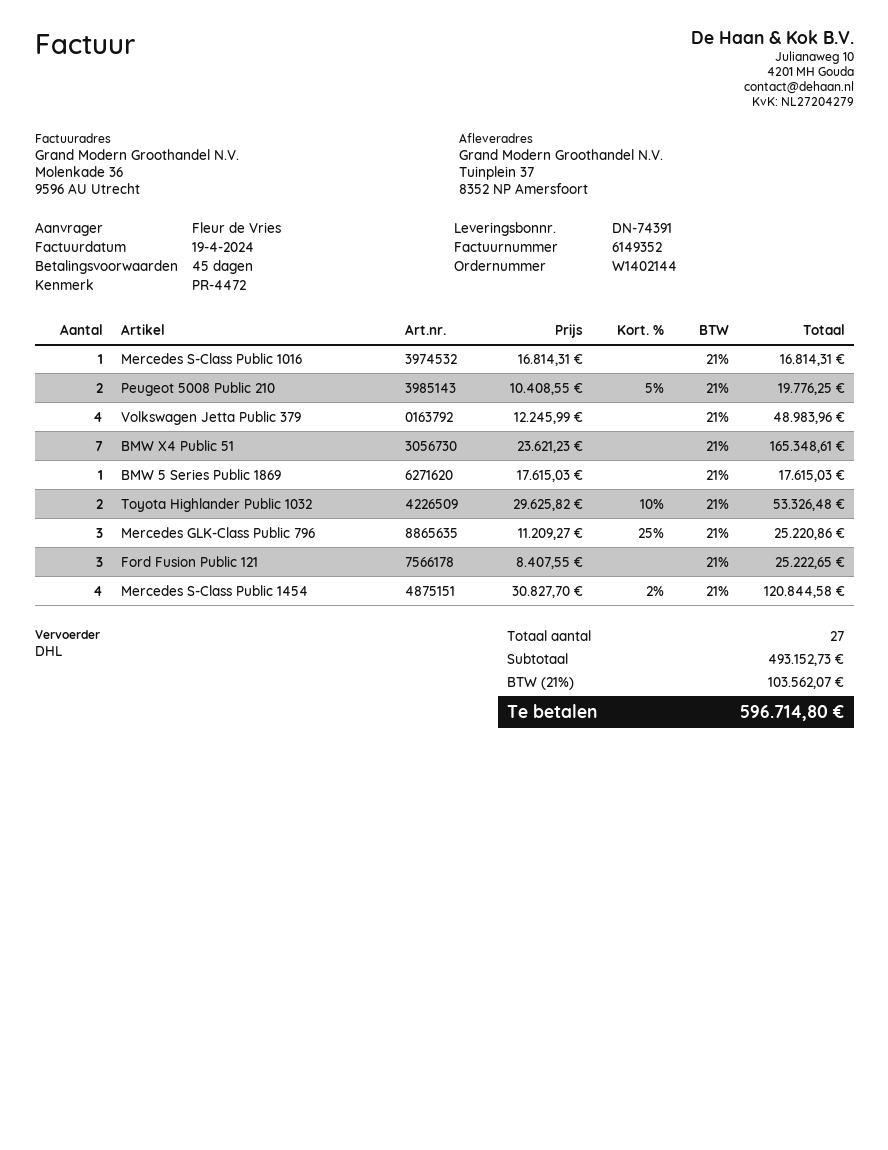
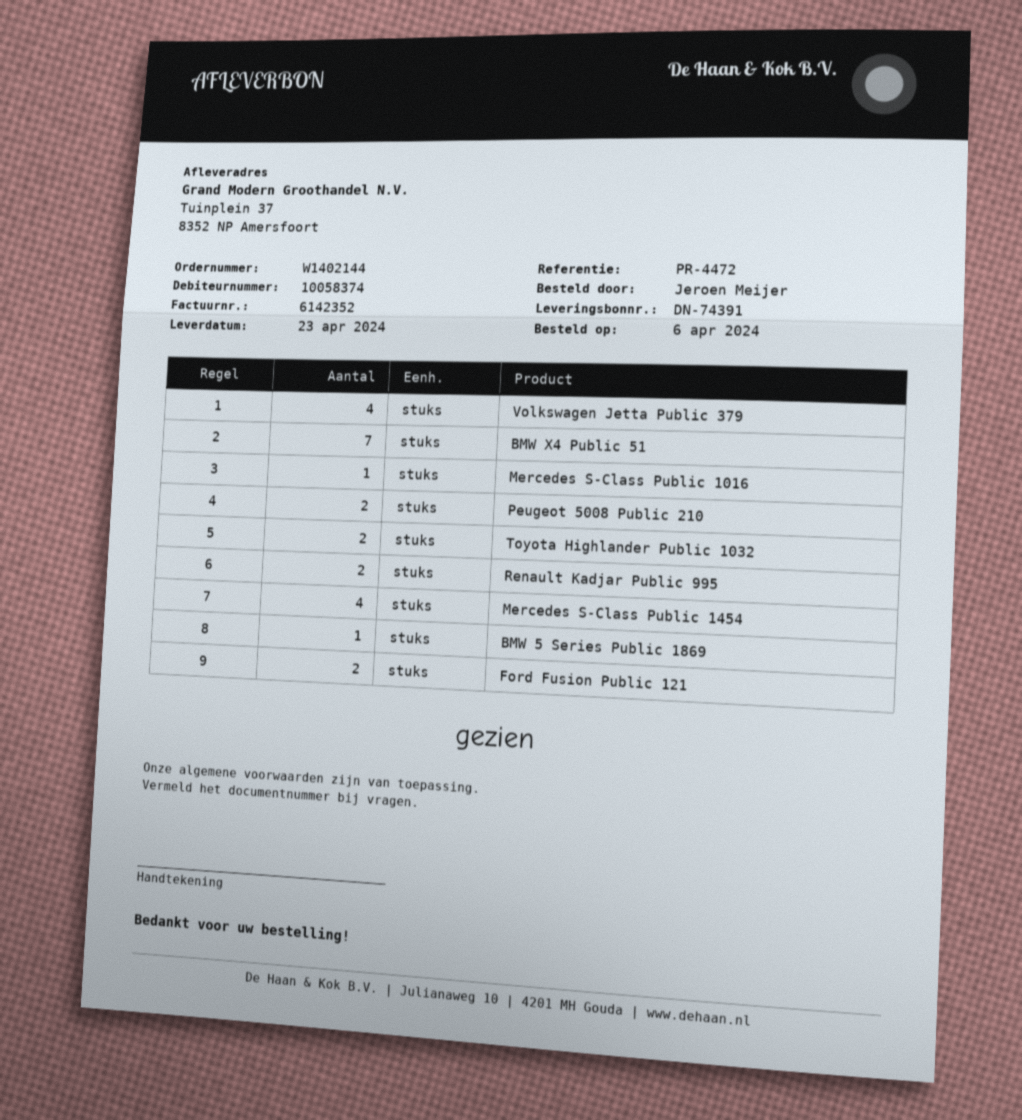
invoice number: 6149352 -> 6142352
ordered by: Fleur de Vries -> Jeroen Meijer
Mercedes GLK-Class Public 796: 3 -> none
Ford Fusion Public 121: 3 -> 2
Renault Kadjar Public 995: none -> 2

